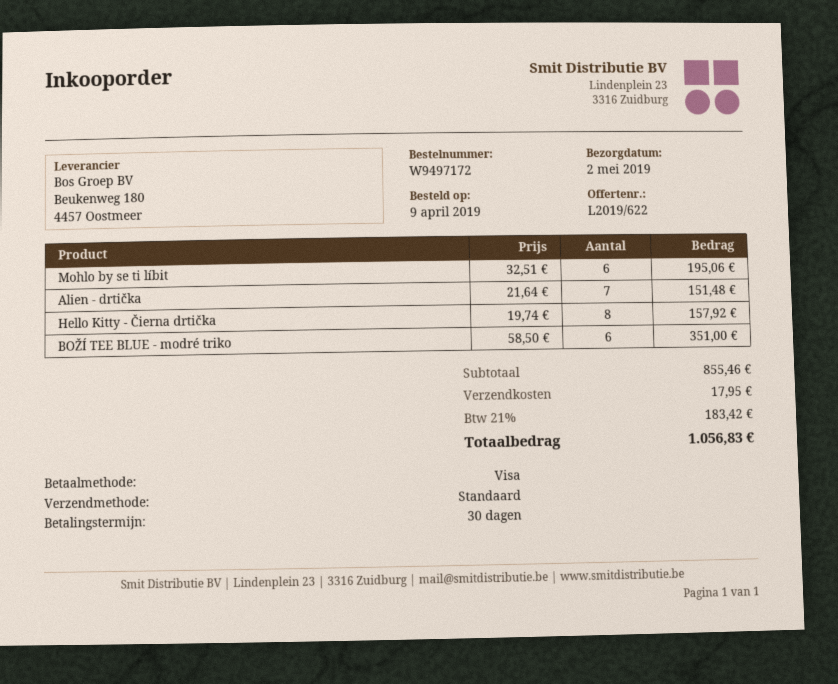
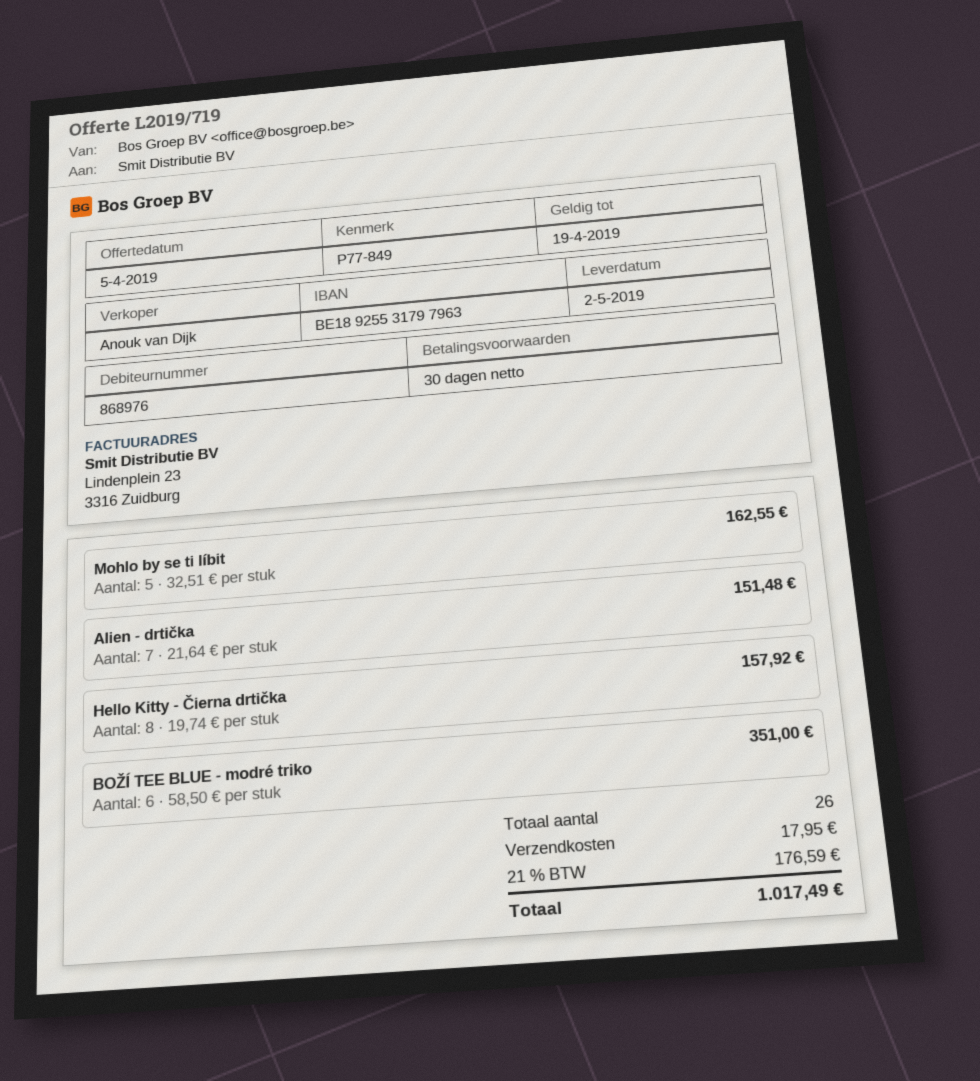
quote number: L2019/622 -> L2019/719
Mohlo by se ti líbit: 6 x 32.51 = 195.06 -> 5 x 32.51 = 162.55
tax: 21% = 183.42 -> 21% = 176.59
total: 1056.83 -> 1017.49

